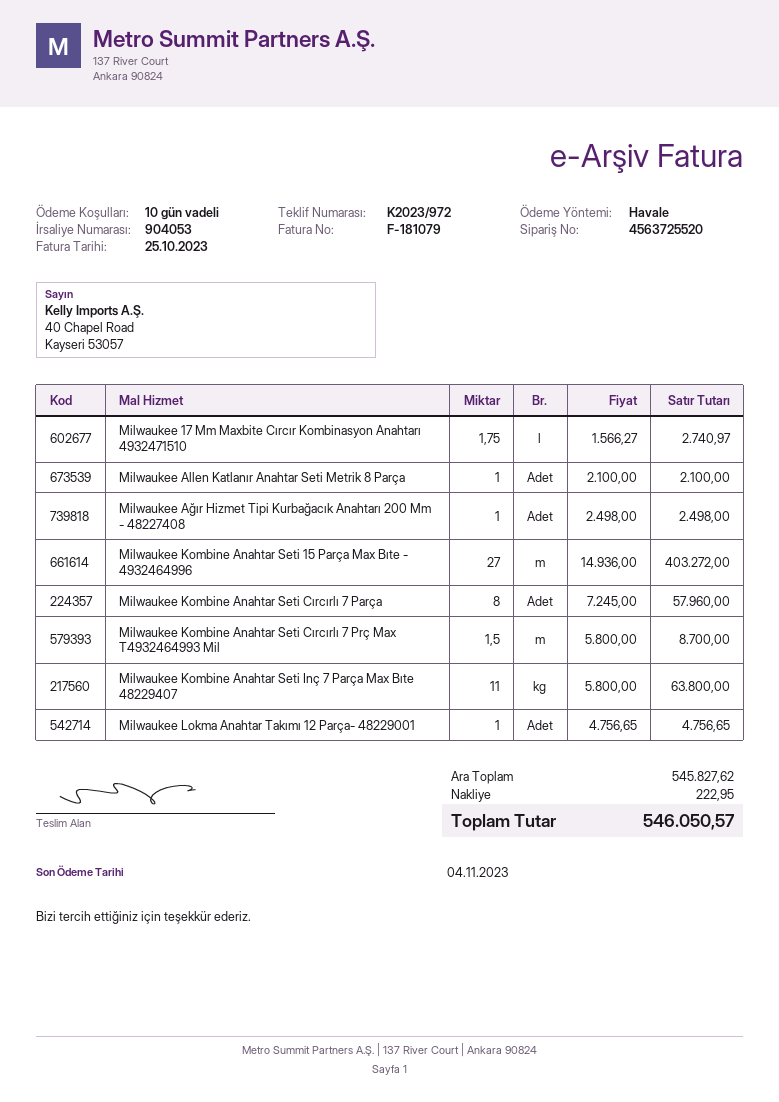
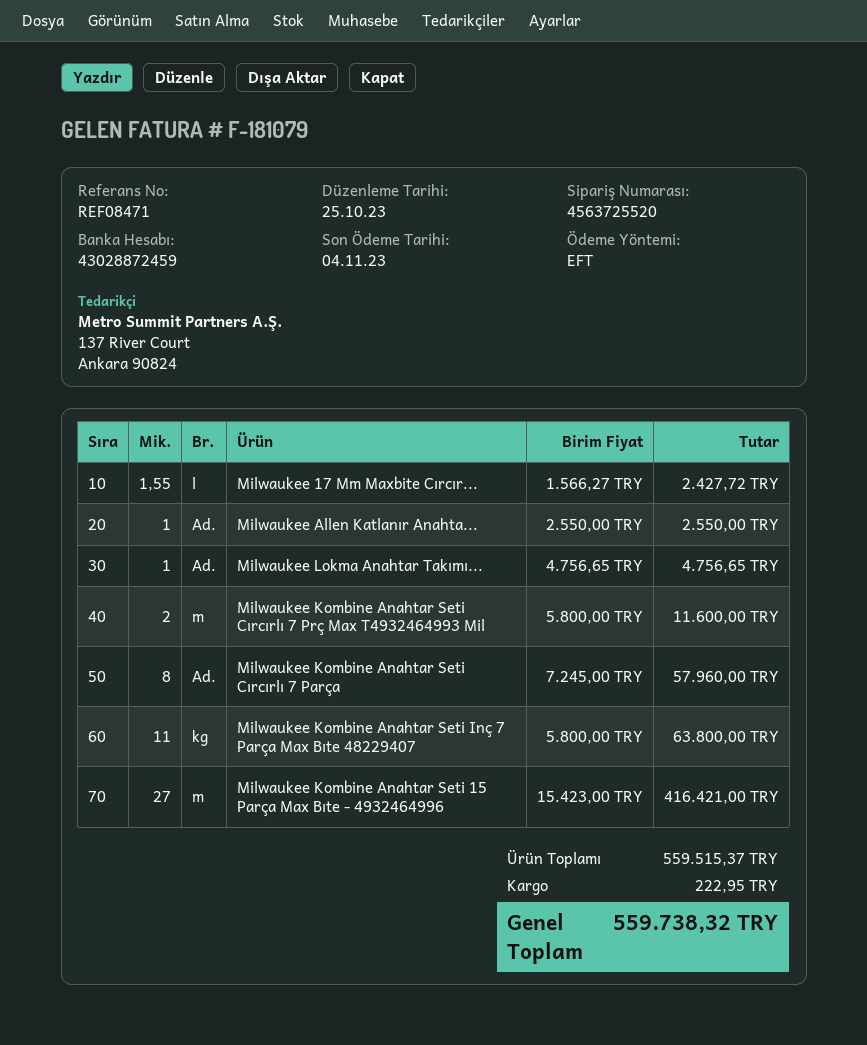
Milwaukee 17 Mm Maxbite Cırcır Kombinasyon Anahtarı 4932471510: 1.75 x 1566.27 = 2740.97 -> 1.55 x 1566.27 = 2427.72
Milwaukee Allen Katlanır Anahtar Seti Metrik 8 Parça: 1 x 2100.00 = 2100.00 -> 1 x 2550.00 = 2550.00
Milwaukee Ağır Hizmet Tipi Kurbağacık Anahtarı 200 Mm - 48227408: 1 x 2498.00 = 2498.00 -> none
Milwaukee Kombine Anahtar Seti 15 Parça Max Bıte - 4932464996: 27 x 14936.00 = 403272.00 -> 27 x 15423.00 = 416421.00
Milwaukee Kombine Anahtar Seti Cırcırlı 7 Prç Max T4932464993 Mil: 1.5 x 5800.00 = 8700.00 -> 2 x 5800.00 = 11600.00
subtotal: 545827.62 -> 559515.37
total: 546050.57 -> 559738.32

